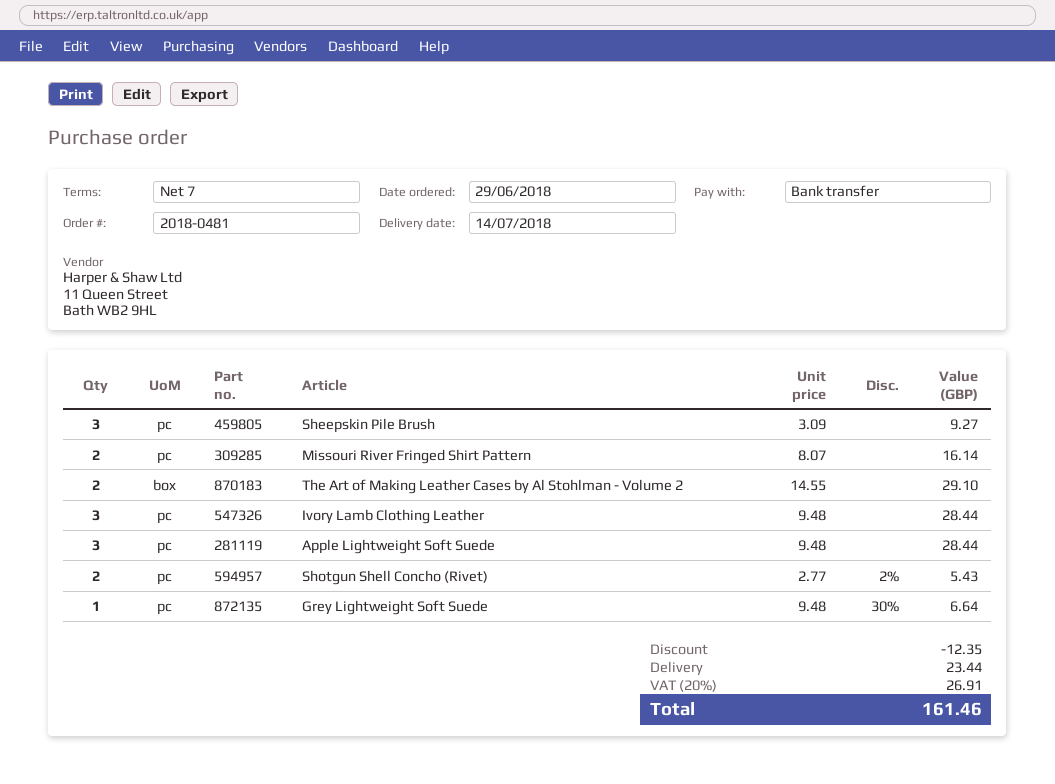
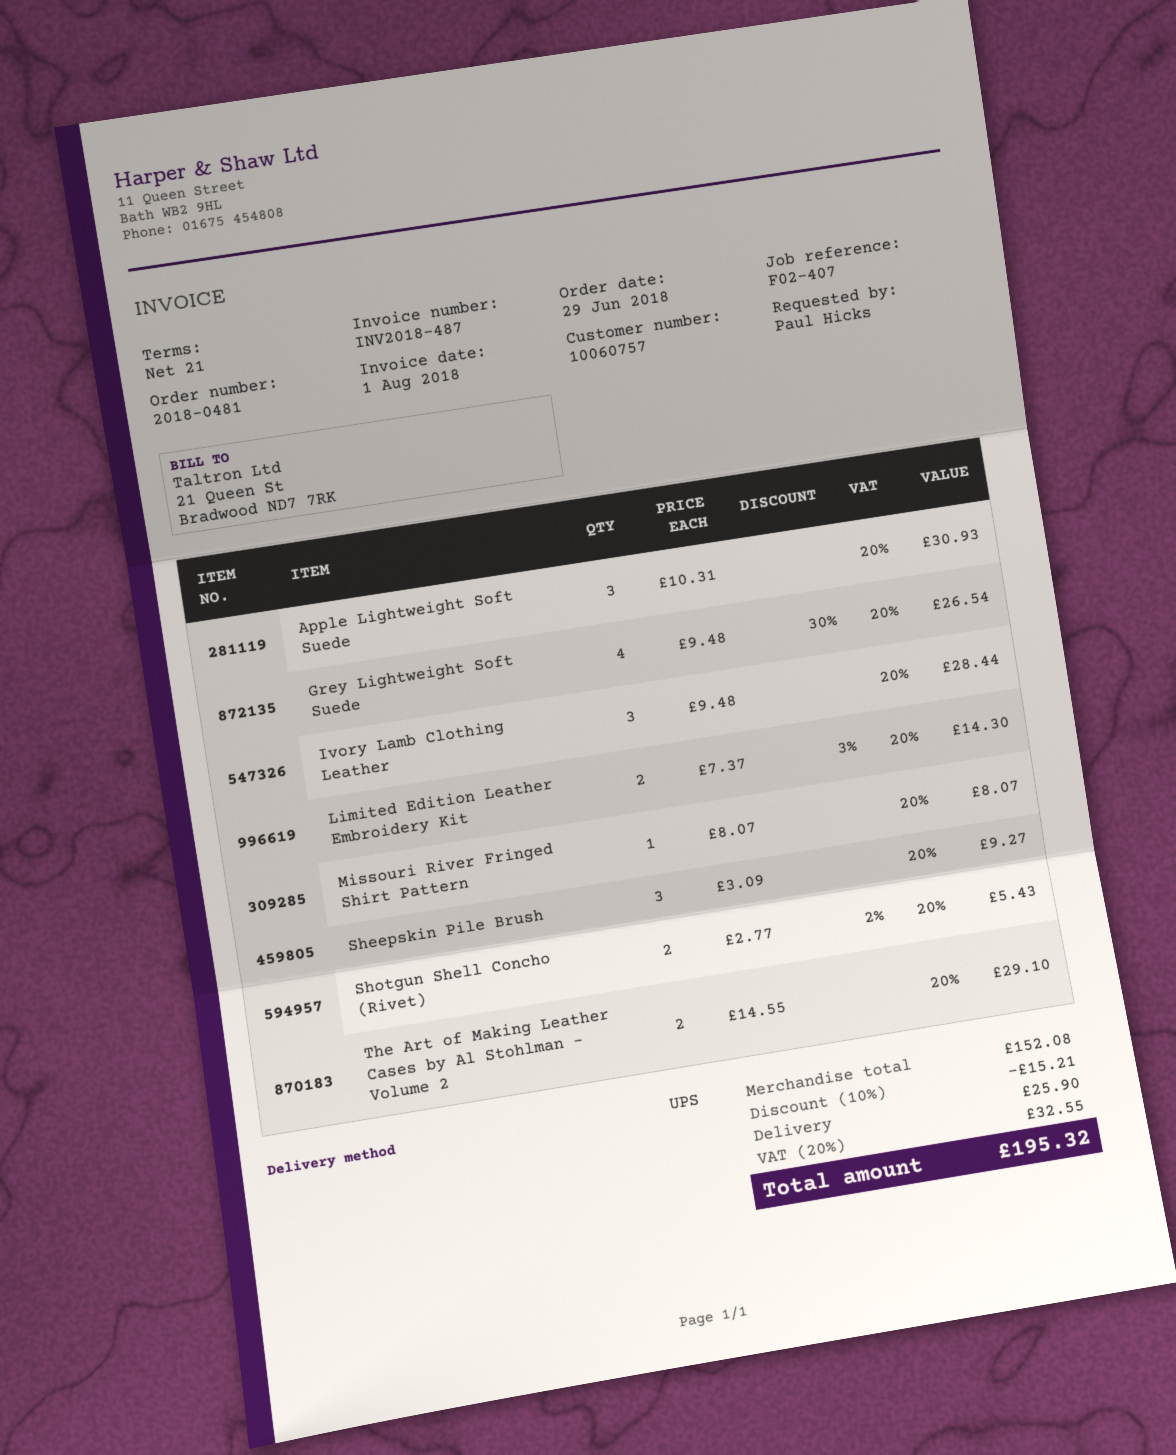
payment terms: 7 days -> 21 days
Missouri River Fringed Shirt Pattern: 2 x 8.07 = 16.14 -> 1 x 8.07 = 8.07
Apple Lightweight Soft Suede: 3 x 9.48 = 28.44 -> 3 x 10.31 = 30.93
Grey Lightweight Soft Suede: 1 x 9.48 - 30% = 6.64 -> 4 x 9.48 - 30% = 26.54
Limited Edition Leather Embroidery Kit: none -> 2 x 7.37 - 3% = 14.30
discount: 12.35 -> 15.21
shipping: 23.44 -> 25.90
tax: 20% = 26.91 -> 20% = 32.55
total: 161.46 -> 195.32

